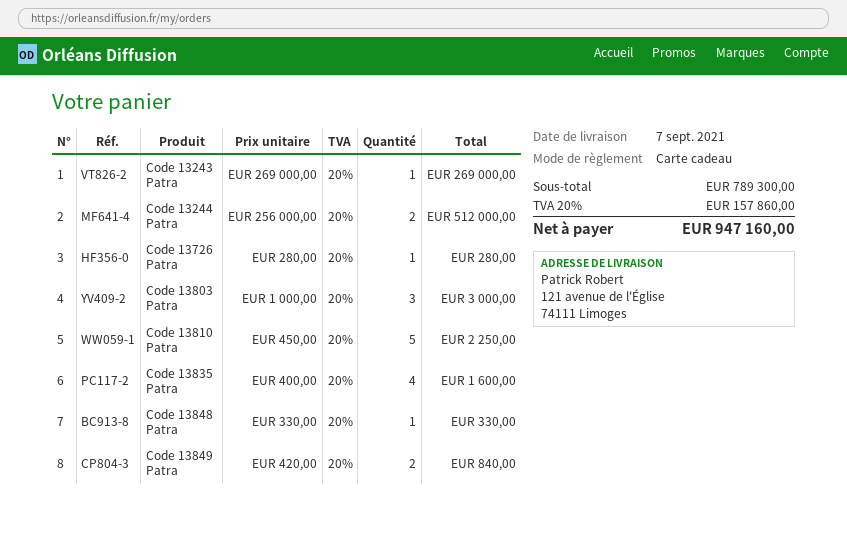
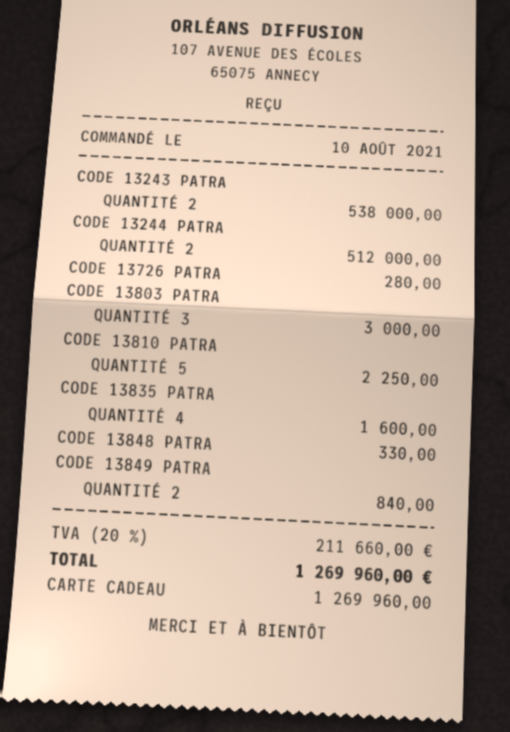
Code 13243 Patra: 1 for 269000.00 -> 2 for 538000.00
tax: 20% = 157860.00 -> 20% = 211660.00
total: 947160.00 -> 1269960.00

